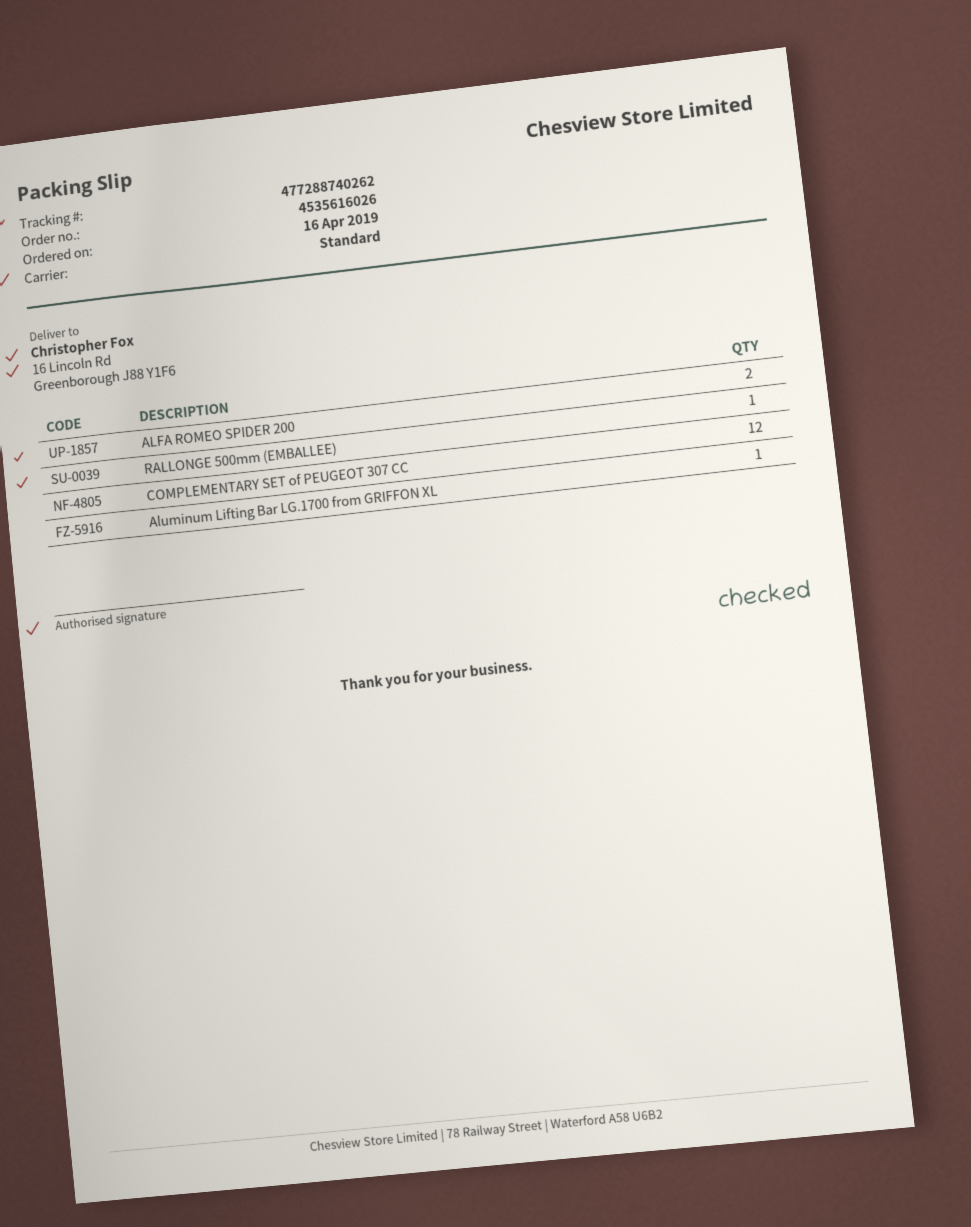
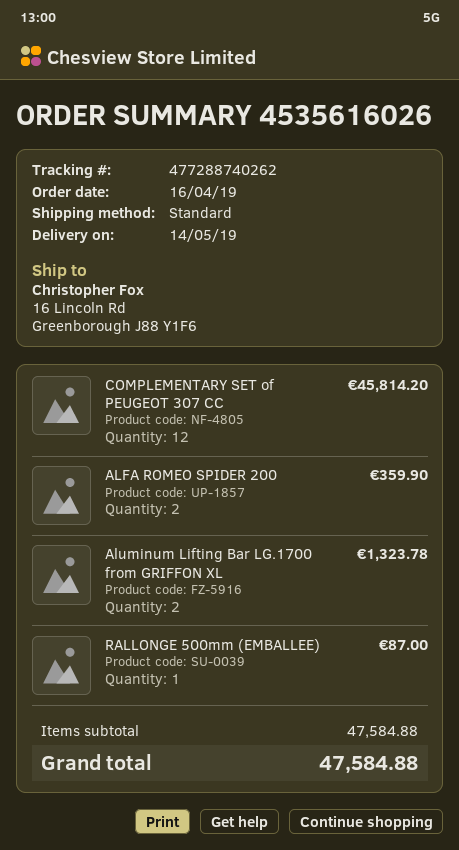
Aluminum Lifting Bar LG.1700 from GRIFFON XL: 1 -> 2

